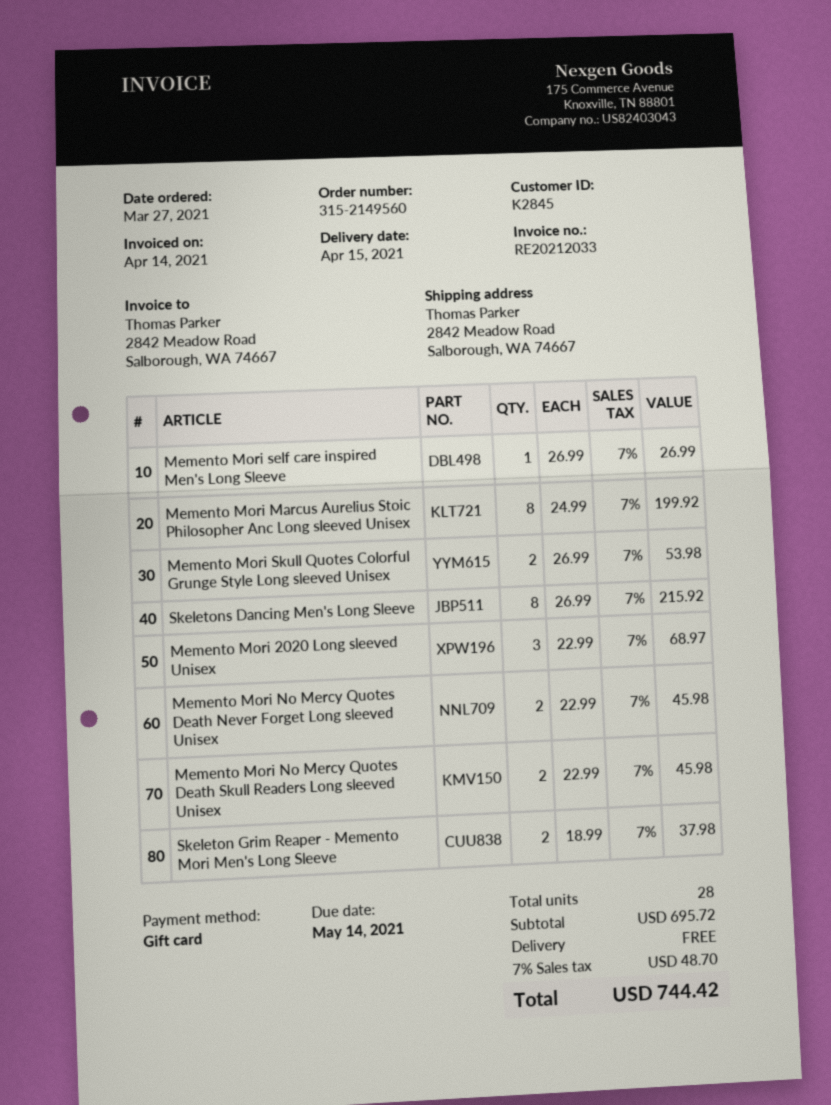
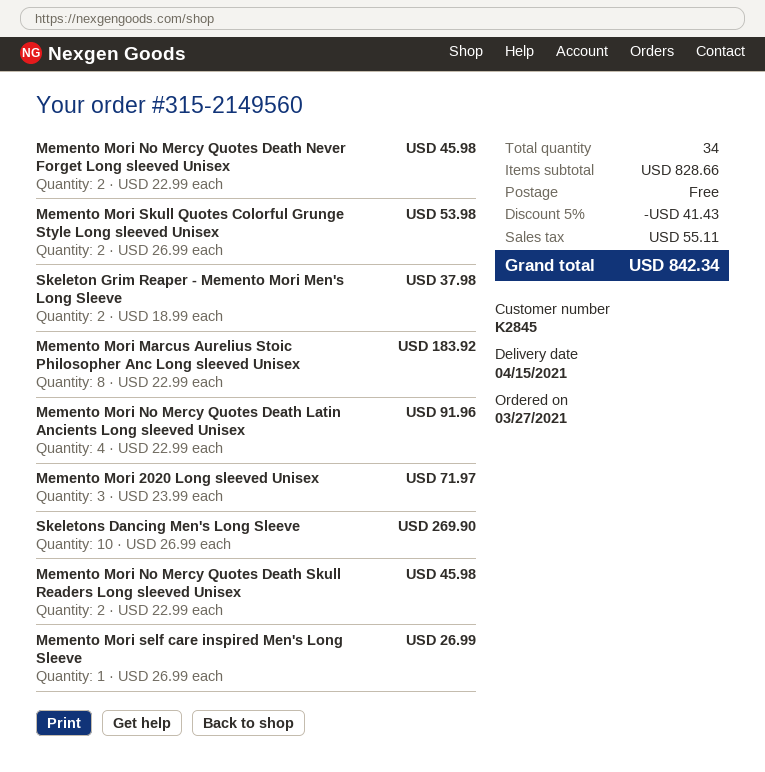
Memento Mori Marcus Aurelius Stoic Philosopher Anc Long sleeved Unisex: 8 x 24.99 = 199.92 -> 8 x 22.99 = 183.92
Skeletons Dancing Men's Long Sleeve: 8 x 26.99 = 215.92 -> 10 x 26.99 = 269.90
Memento Mori 2020 Long sleeved Unisex: 3 x 22.99 = 68.97 -> 3 x 23.99 = 71.97
Memento Mori No Mercy Quotes Death Latin Ancients Long sleeved Unisex: none -> 4 x 22.99 = 91.96
total quantity: 28 -> 34
subtotal: 695.72 -> 828.66
discount: none -> 5% = 41.43
tax: 48.70 -> 55.11
total: 744.42 -> 842.34

